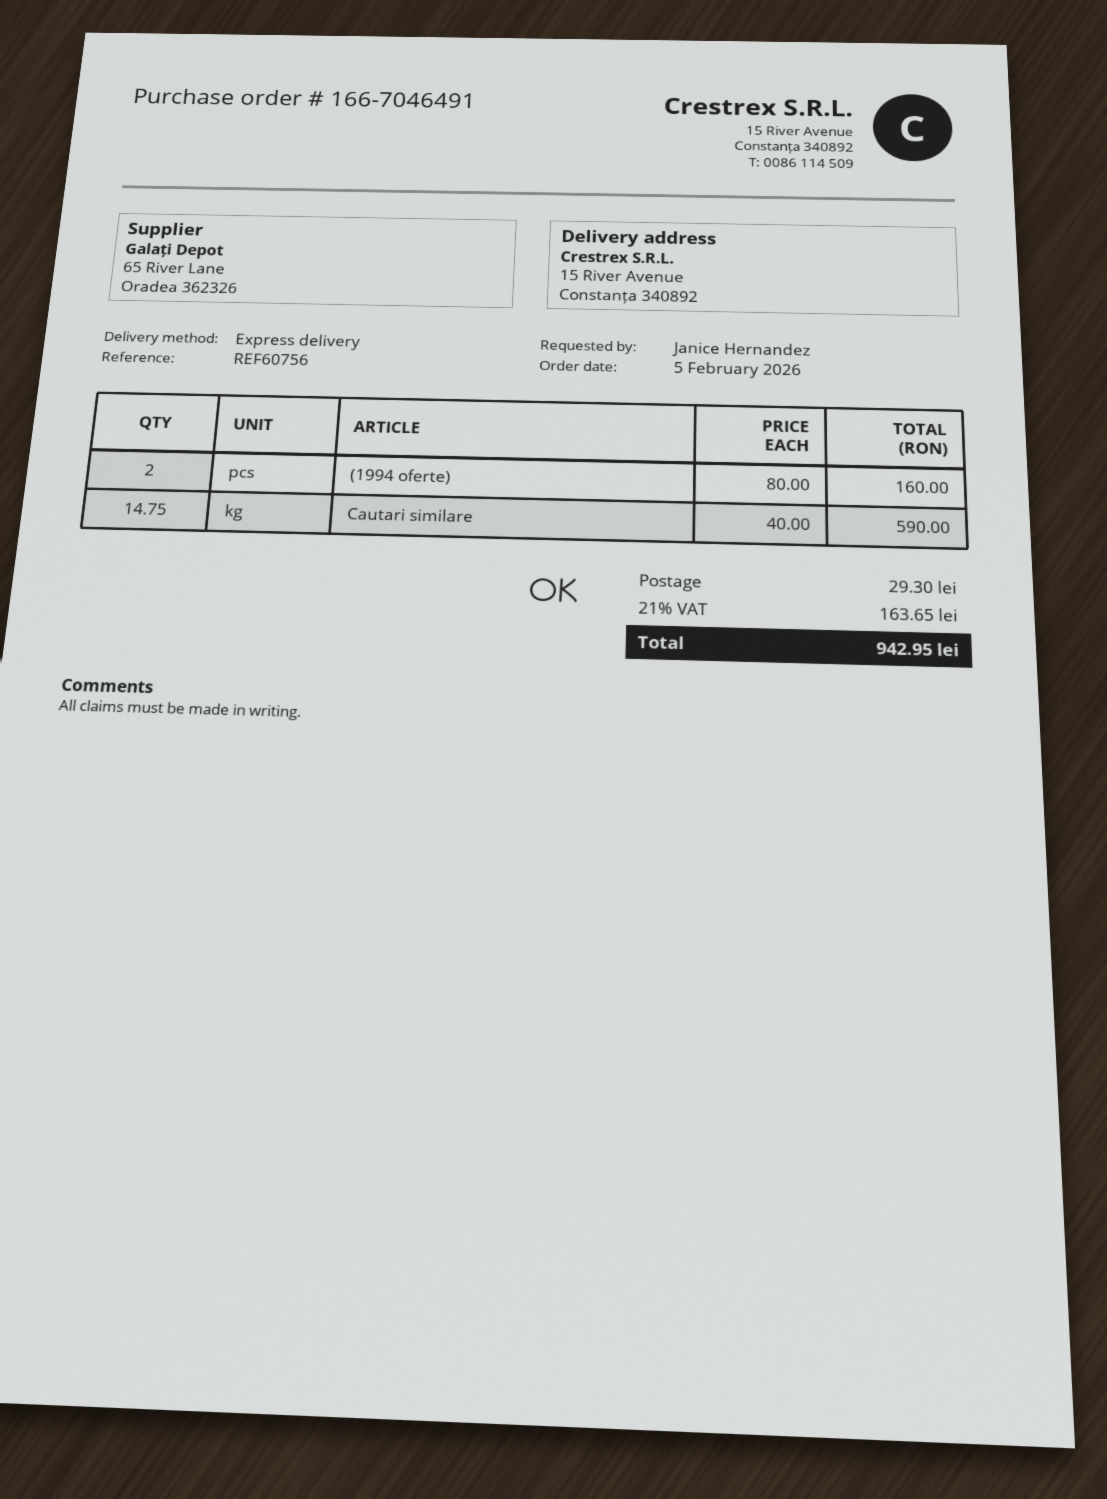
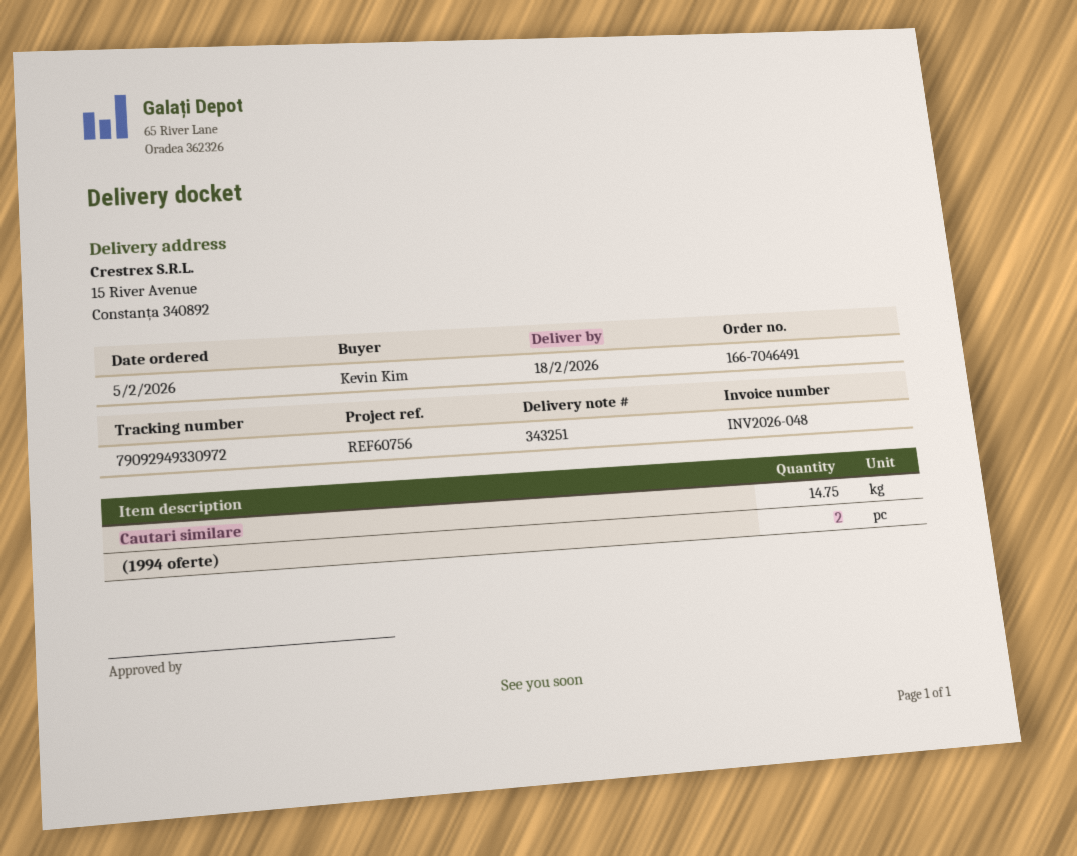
ordered by: Janice Hernandez -> Kevin Kim

